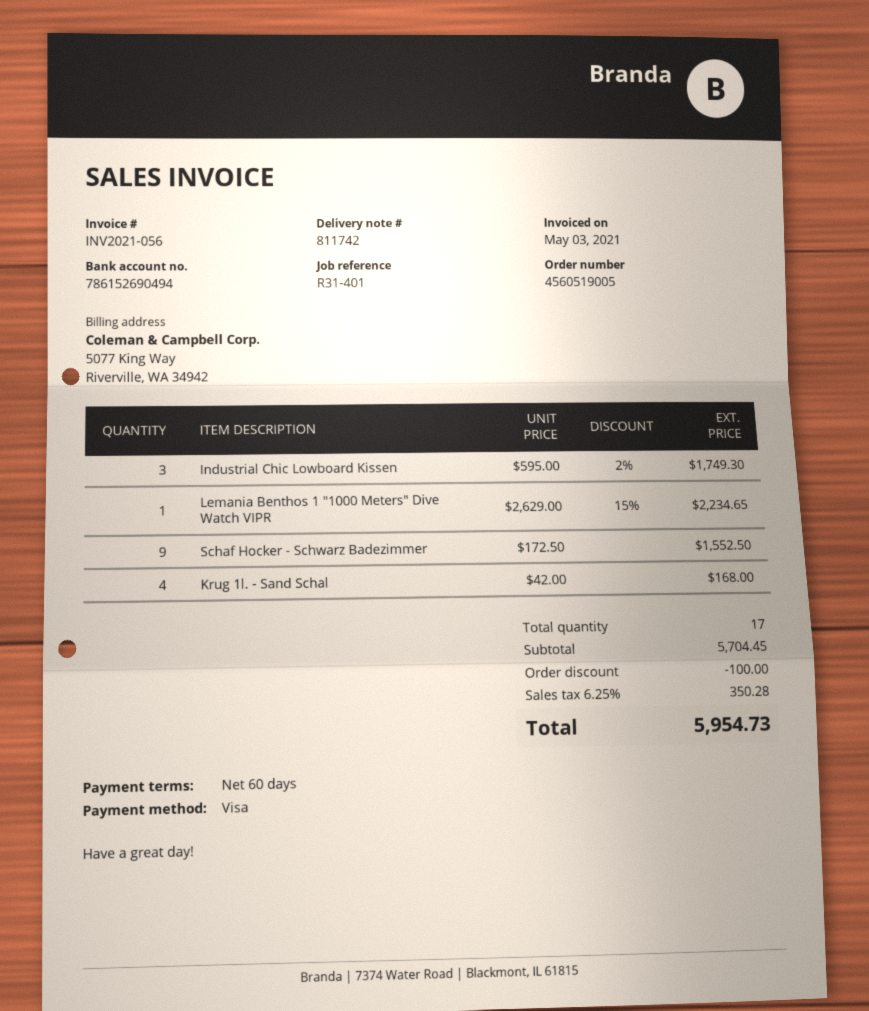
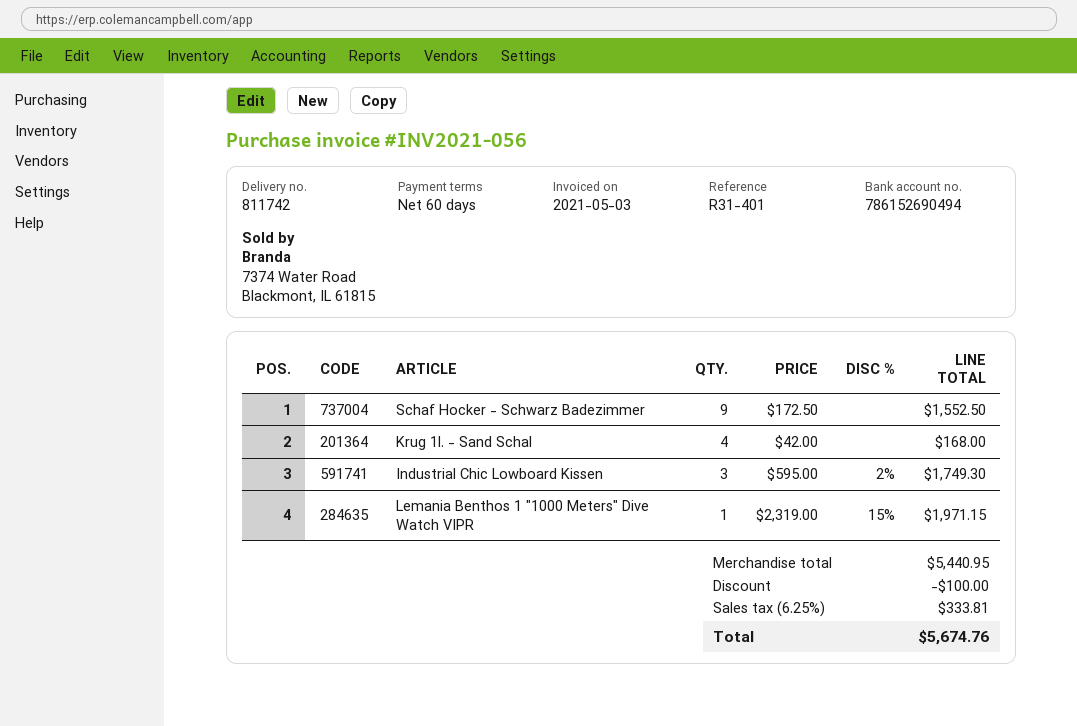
Lemania Benthos 1 "1000 Meters" Dive Watch VIPR: 1 x 2629.00 - 15% = 2234.65 -> 1 x 2319.00 - 15% = 1971.15
subtotal: 5704.45 -> 5440.95
tax: 6.25% = 350.28 -> 6.25% = 333.81
total: 5954.73 -> 5674.76

